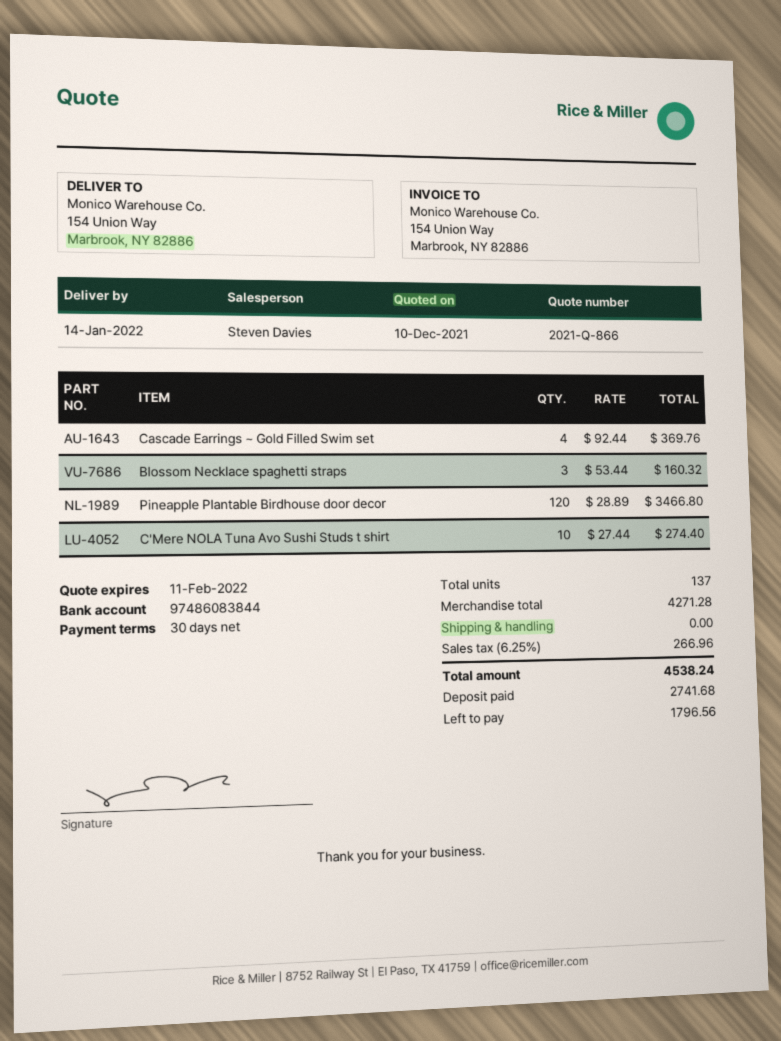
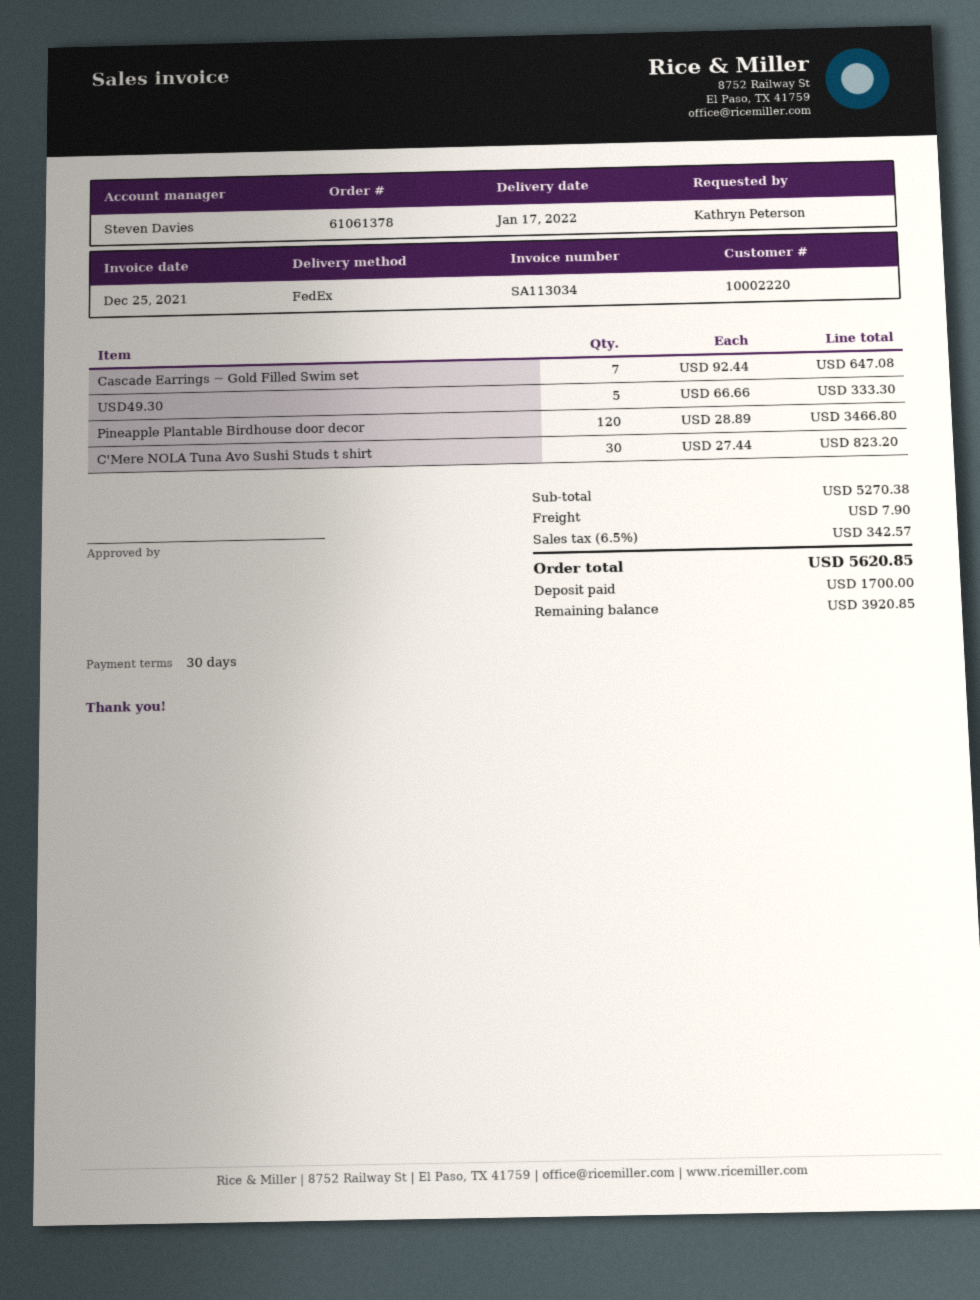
delivery date: 2022-01-14 -> 2022-01-17
Cascade Earrings ~ Gold Filled Swim set: 4 x 92.44 = 369.76 -> 7 x 92.44 = 647.08
Blossom Necklace spaghetti straps: 3 x 53.44 = 160.32 -> none
C'Mere NOLA Tuna Avo Sushi Studs t shirt: 10 x 27.44 = 274.40 -> 30 x 27.44 = 823.20
USD49.30: none -> 5 x 66.66 = 333.30
subtotal: 4271.28 -> 5270.38
shipping: 0.00 -> 7.90
tax: 6.25% = 266.96 -> 6.5% = 342.57
total: 4538.24 -> 5620.85
deposit: 2741.68 -> 1700.00
balance: 1796.56 -> 3920.85

